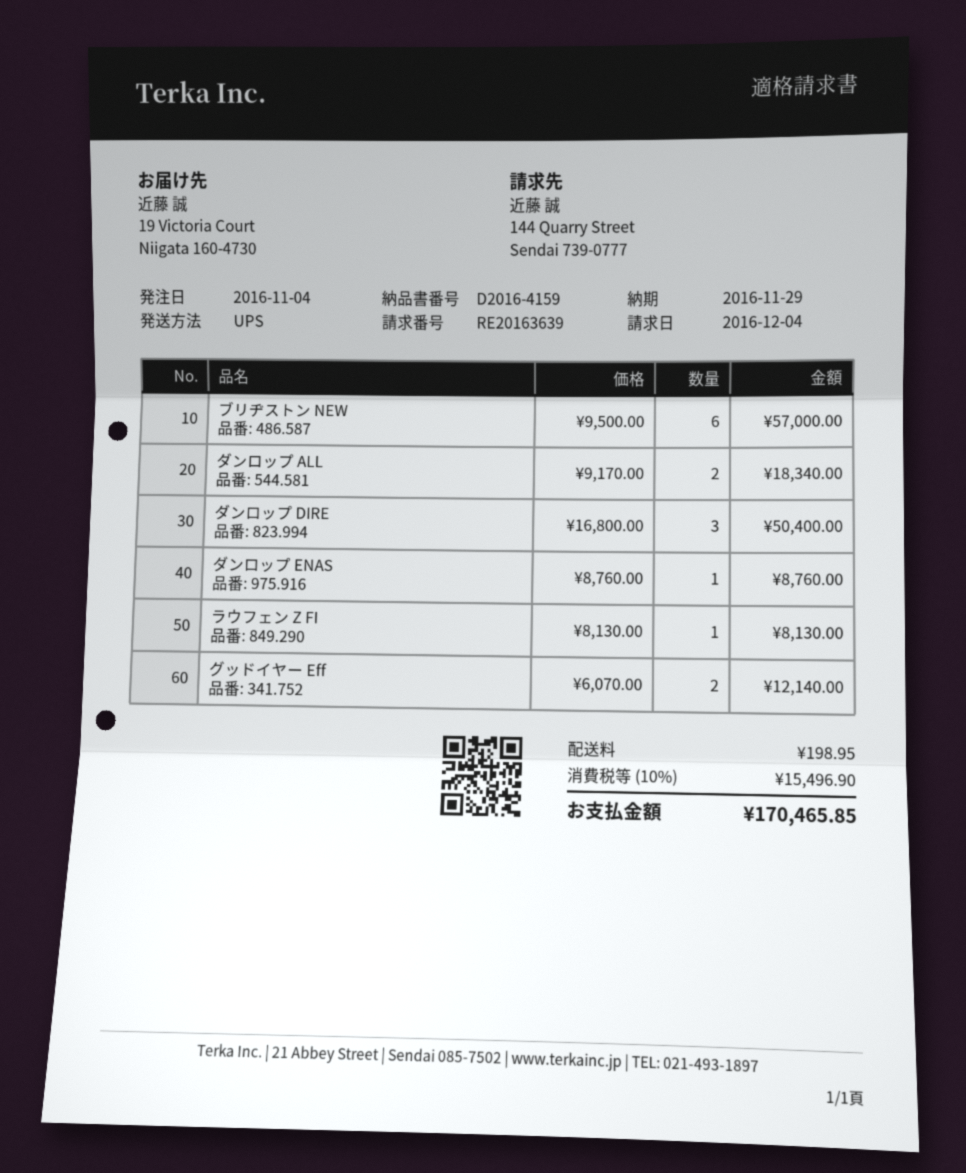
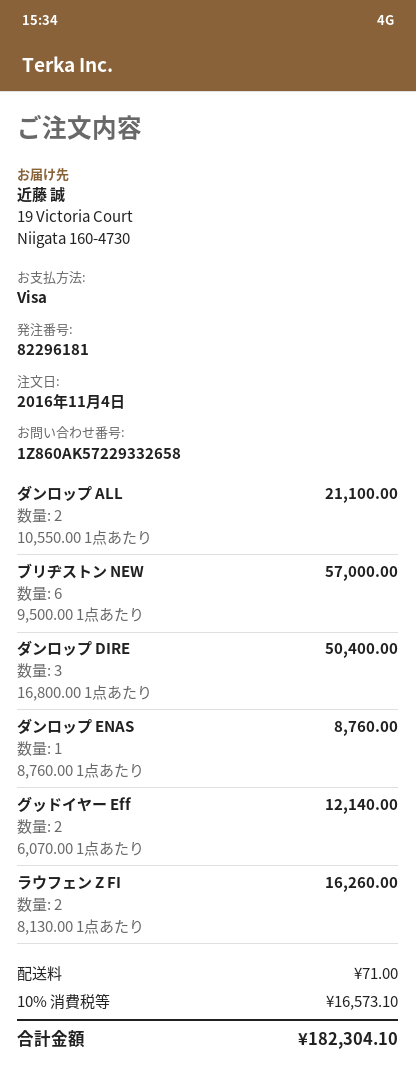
ダンロップ ALL: 2 x 9170.00 = 18340.00 -> 2 x 10550.00 = 21100.00
ラウフェン Z FI: 1 x 8130.00 = 8130.00 -> 2 x 8130.00 = 16260.00
shipping: 198.95 -> 71.00
tax: 10% = 15496.90 -> 10% = 16573.10
total: 170465.85 -> 182304.10

